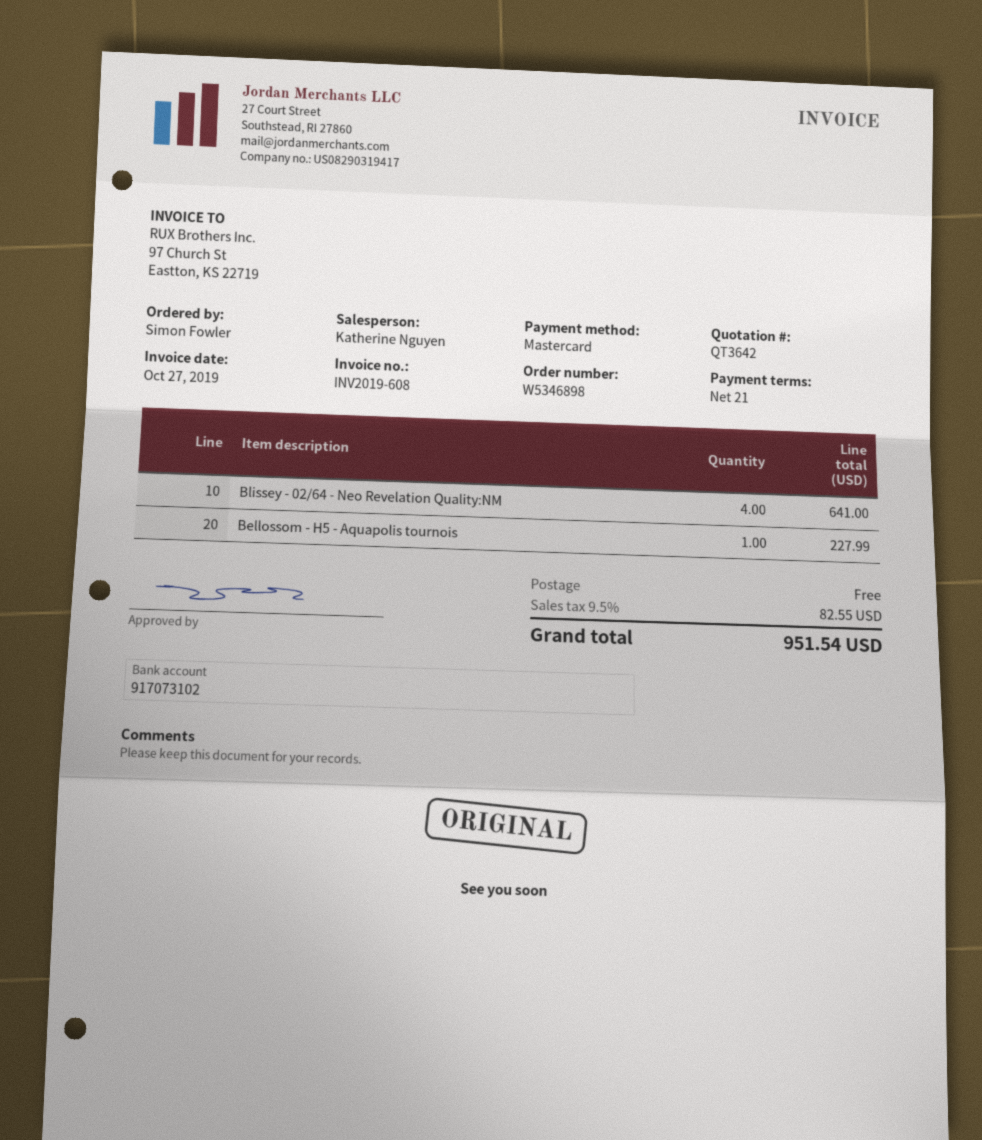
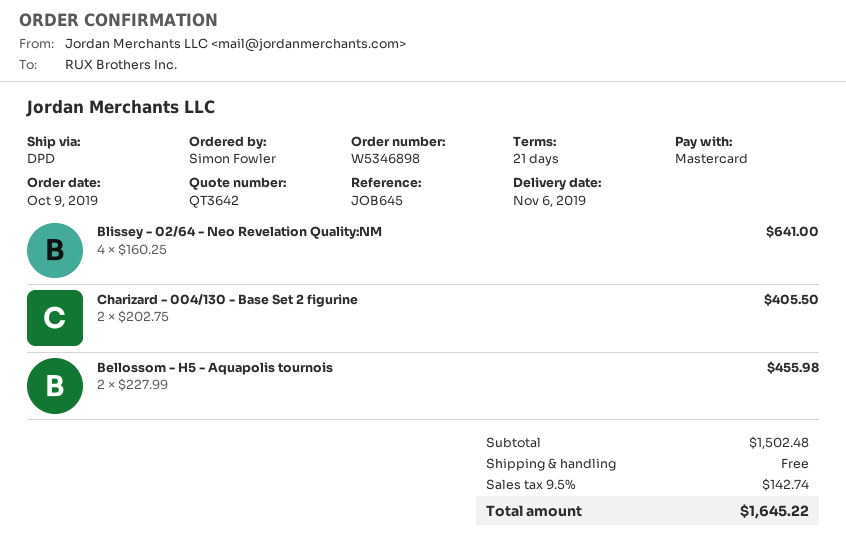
Bellossom - H5 - Aquapolis tournois: 1 for 227.99 -> 2 for 455.98
Charizard - 004/130 - Base Set 2 figurine: none -> 2 for 405.50
tax: 9.5% = 82.55 -> 9.5% = 142.74
total: 951.54 -> 1645.22

